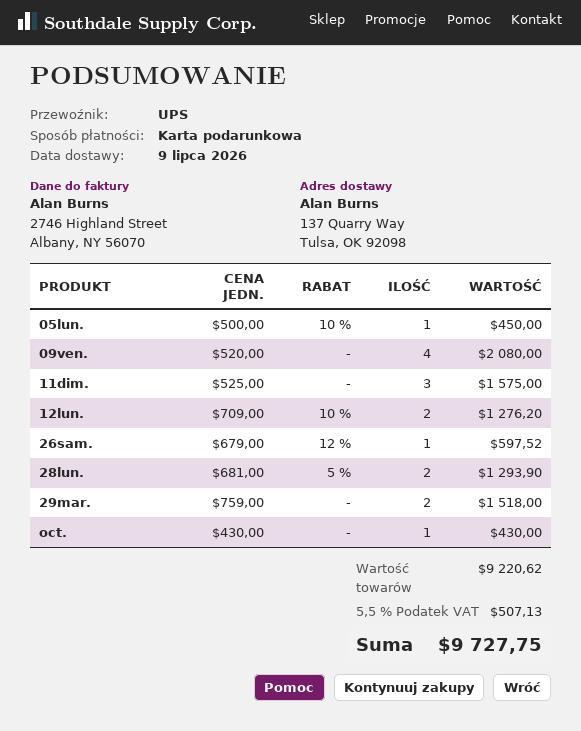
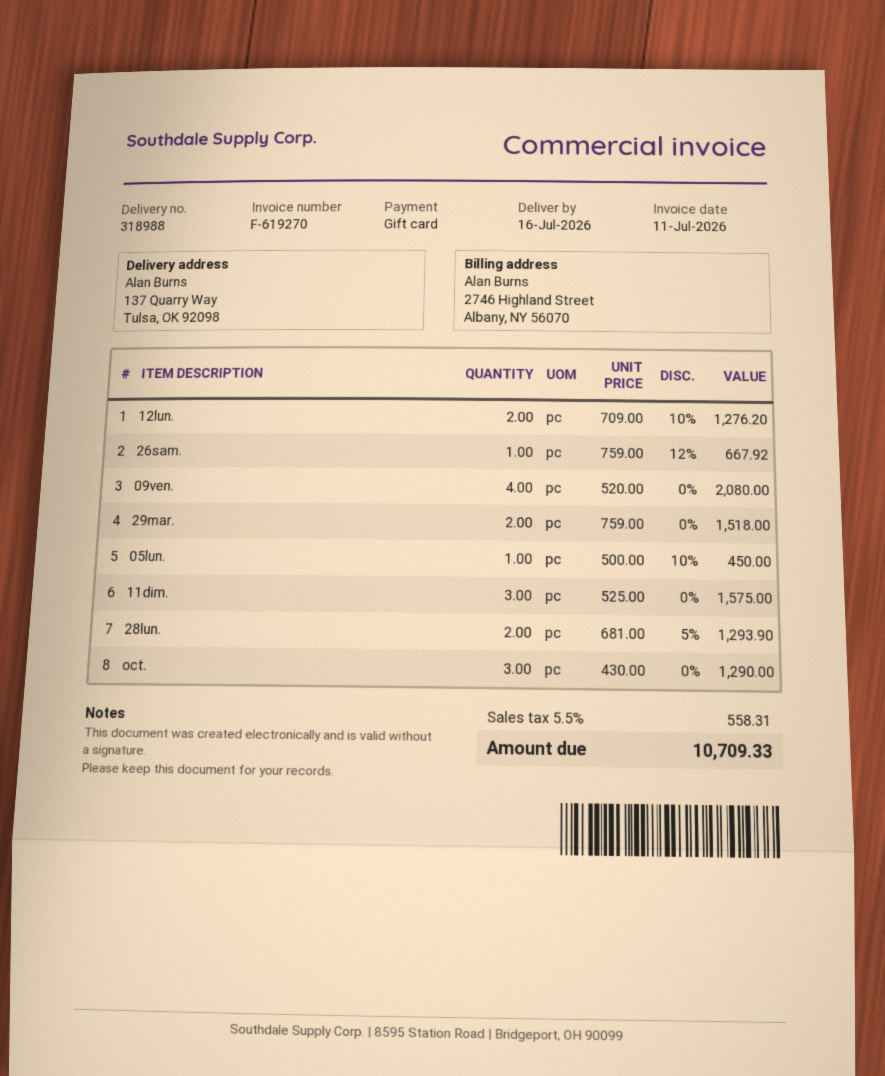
delivery date: 2026-07-09 -> 2026-07-16
26sam.: 1 x 679.00 - 12% = 597.52 -> 1 x 759.00 - 12% = 667.92
oct.: 1 x 430.00 = 430.00 -> 3 x 430.00 = 1290.00
tax: 5.5% = 507.13 -> 5.5% = 558.31
total: 9727.75 -> 10709.33

